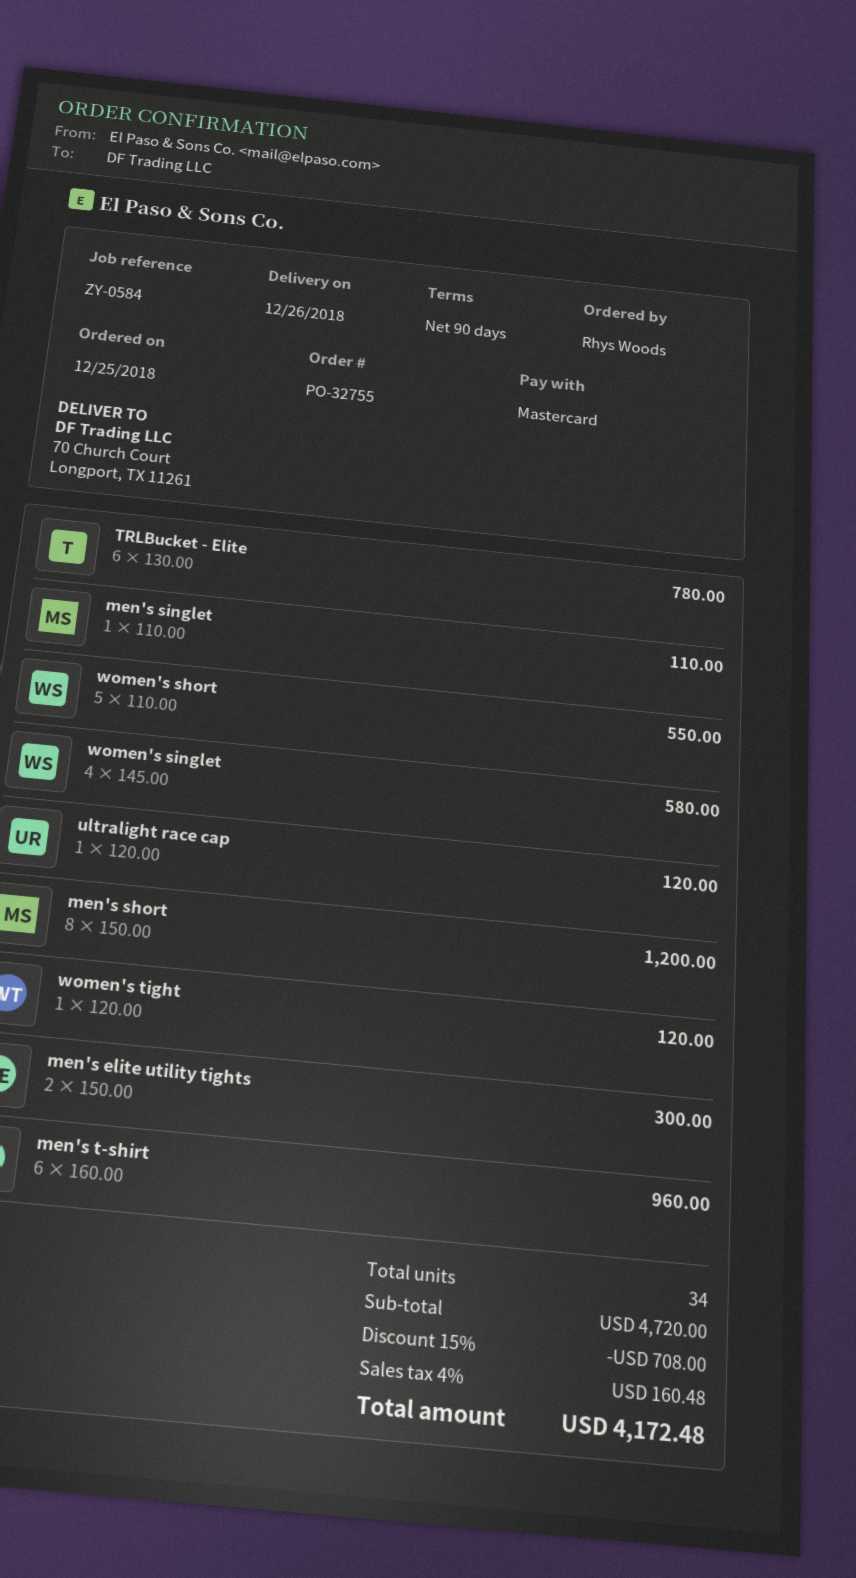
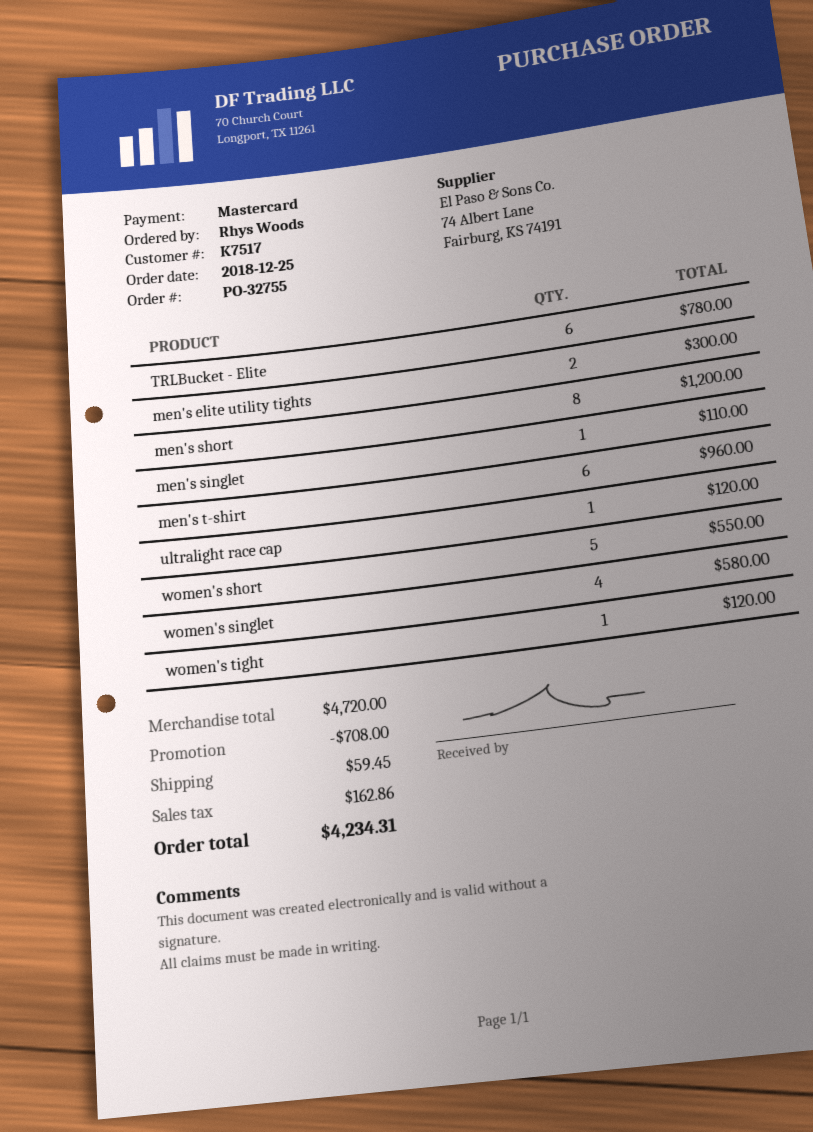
shipping: none -> 59.45
tax: 160.48 -> 162.86
total: 4172.48 -> 4234.31

